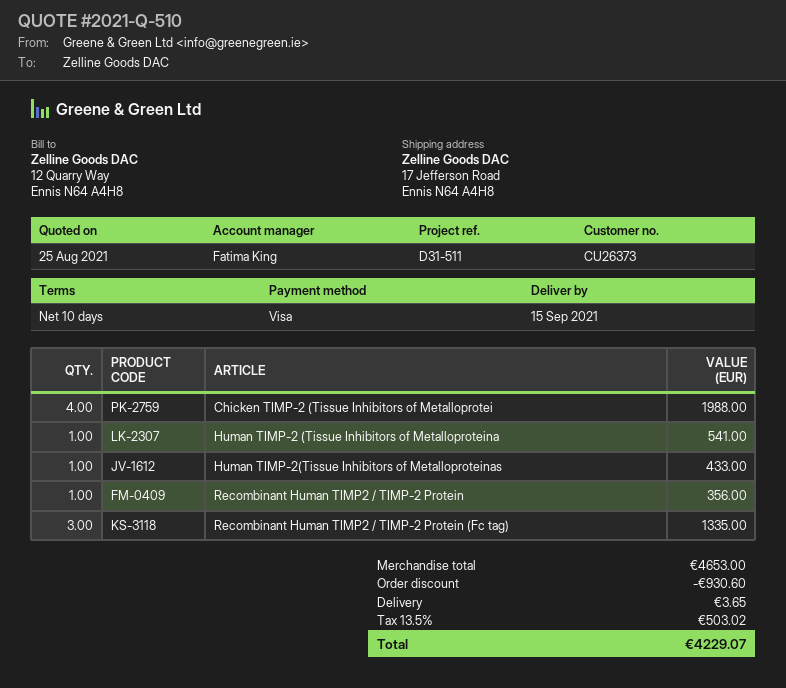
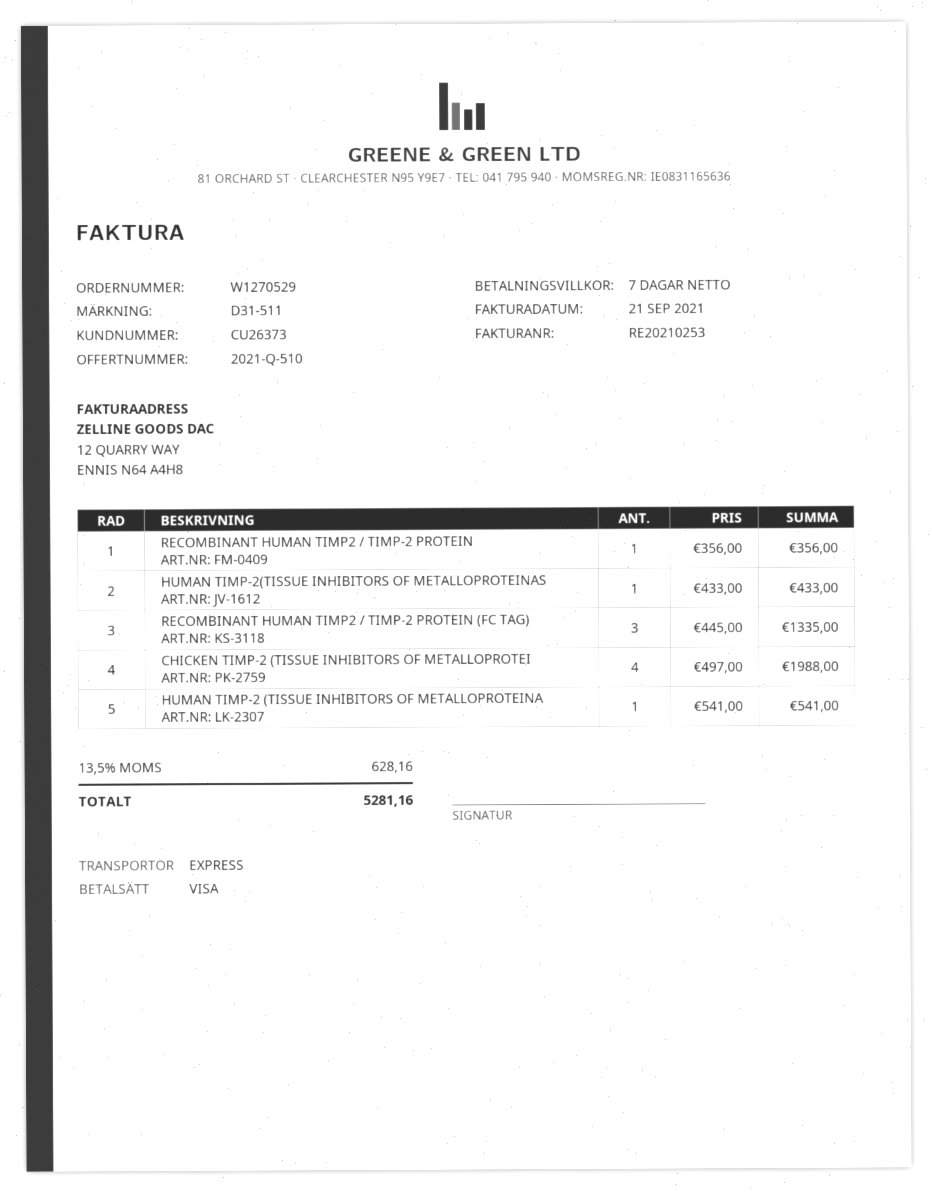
payment terms: 10 days -> 7 days
discount: 930.60 -> none
shipping: 3.65 -> none
tax: 13.5% = 503.02 -> 13.5% = 628.16
total: 4229.07 -> 5281.16

